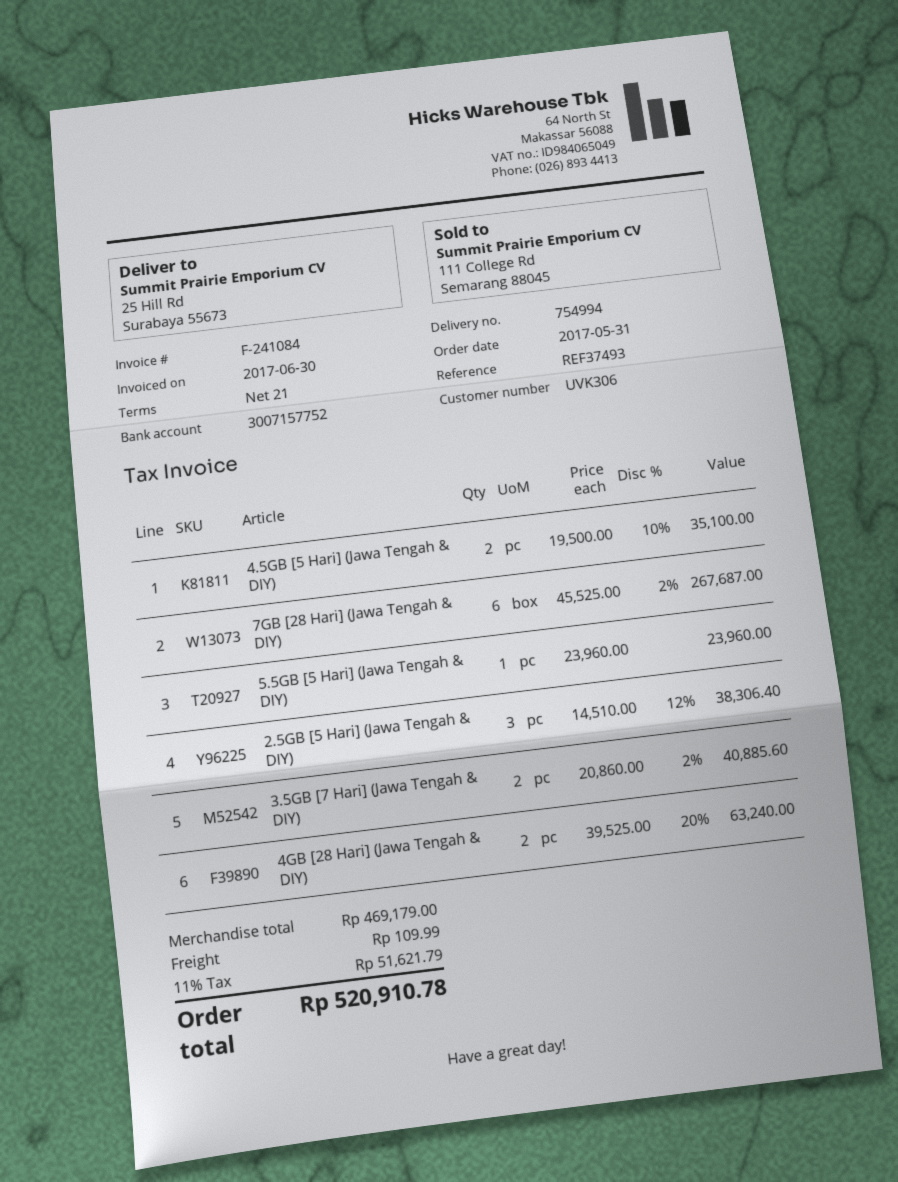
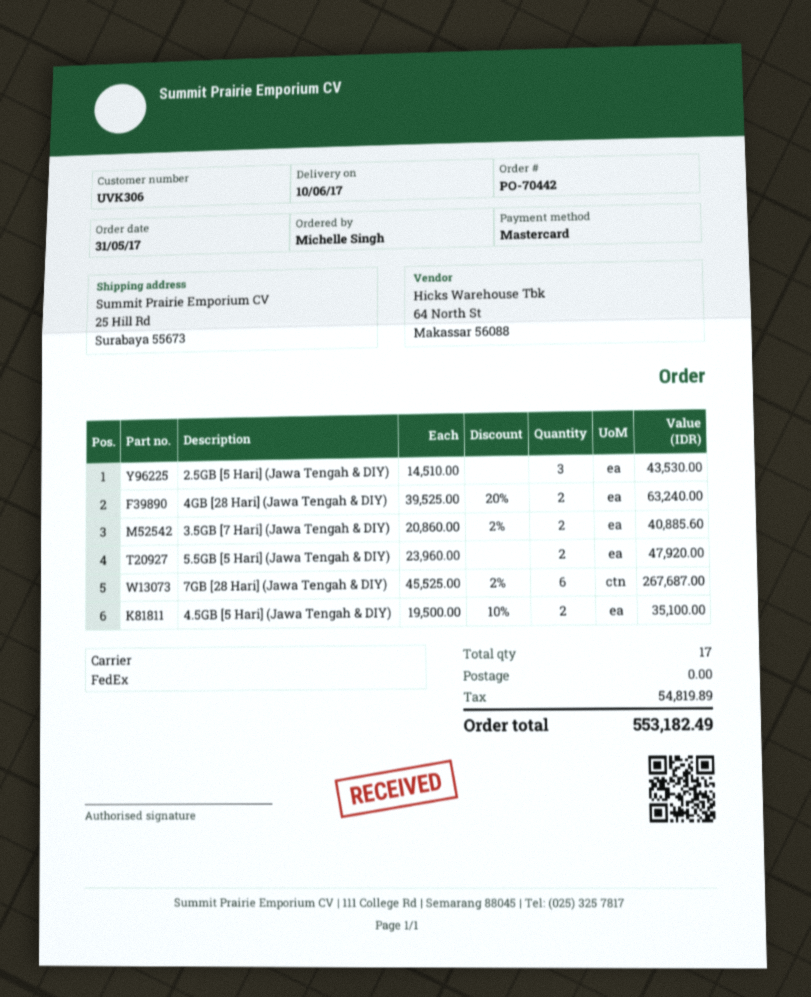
5.5GB [5 Hari] (Jawa Tengah & DIY): 1 x 23960.00 = 23960.00 -> 2 x 23960.00 = 47920.00
2.5GB [5 Hari] (Jawa Tengah & DIY): 3 x 14510.00 - 12% = 38306.40 -> 3 x 14510.00 = 43530.00
shipping: 109.99 -> 0.00
tax: 51621.79 -> 54819.89
total: 520910.78 -> 553182.49

